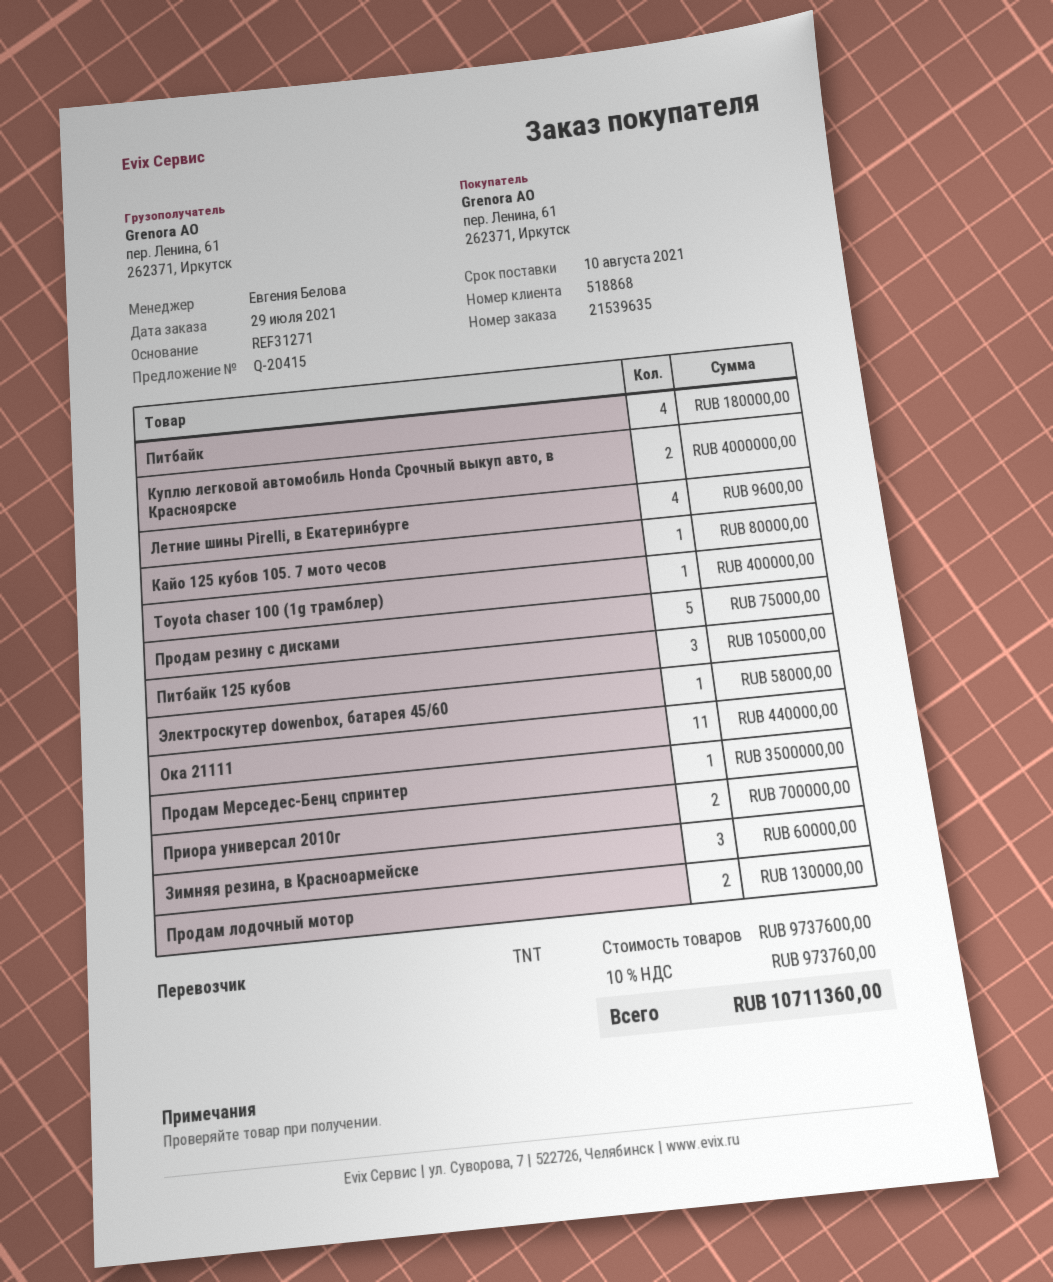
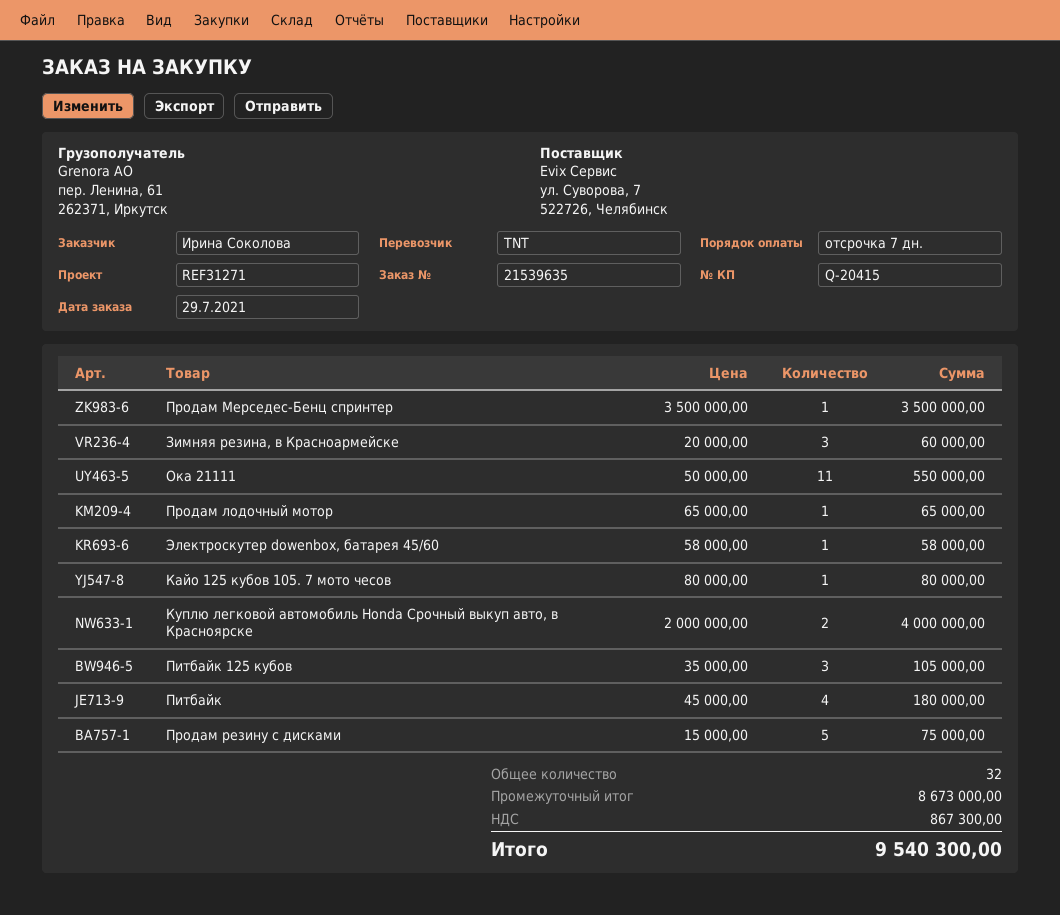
Летние шины Pirelli, в Екатеринбурге: 4 for 9600.00 -> none
Toyota chaser 100 (1g трамблер): 1 for 400000.00 -> none
Ока 21111: 11 for 440000.00 -> 11 for 550000.00
Приора универсал 2010г: 2 for 700000.00 -> none
Продам лодочный мотор: 2 for 130000.00 -> 1 for 65000.00
subtotal: 9737600.00 -> 8673000.00
tax: 973760.00 -> 867300.00
total: 10711360.00 -> 9540300.00

